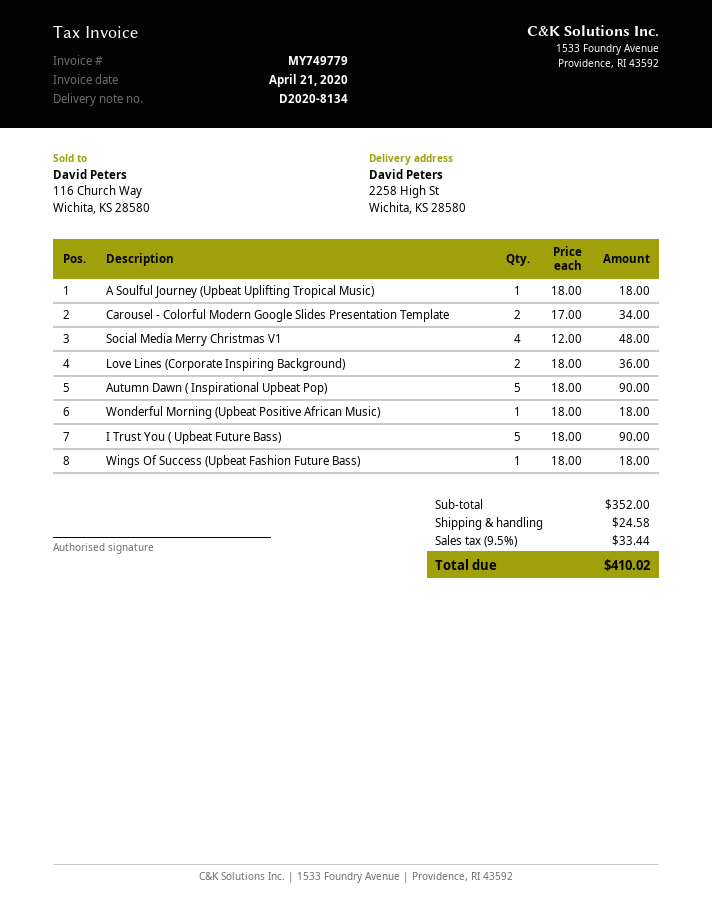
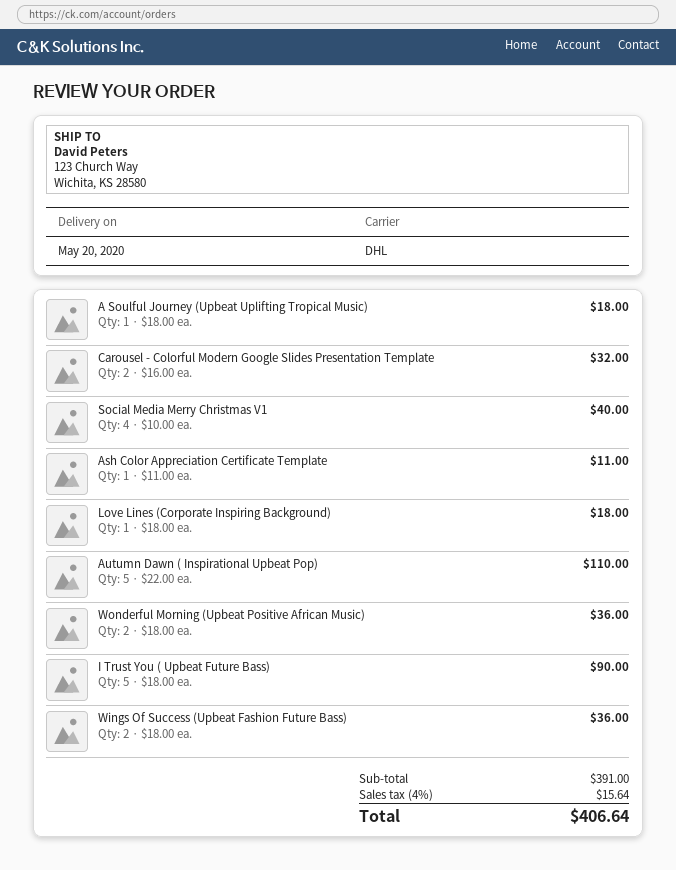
ship to: 2258 High St, Wichita, KS 28580 -> 123 Church Way, Wichita, KS 28580
Carousel - Colorful Modern Google Slides Presentation Template: 2 x 17.00 = 34.00 -> 2 x 16.00 = 32.00
Social Media Merry Christmas V1: 4 x 12.00 = 48.00 -> 4 x 10.00 = 40.00
Love Lines (Corporate Inspiring Background): 2 x 18.00 = 36.00 -> 1 x 18.00 = 18.00
Autumn Dawn ( Inspirational Upbeat Pop): 5 x 18.00 = 90.00 -> 5 x 22.00 = 110.00
Wonderful Morning (Upbeat Positive African Music): 1 x 18.00 = 18.00 -> 2 x 18.00 = 36.00
Wings Of Success (Upbeat Fashion Future Bass): 1 x 18.00 = 18.00 -> 2 x 18.00 = 36.00
Ash Color Appreciation Certificate Template: none -> 1 x 11.00 = 11.00
subtotal: 352.00 -> 391.00
shipping: 24.58 -> none
tax: 9.5% = 33.44 -> 4% = 15.64
total: 410.02 -> 406.64

